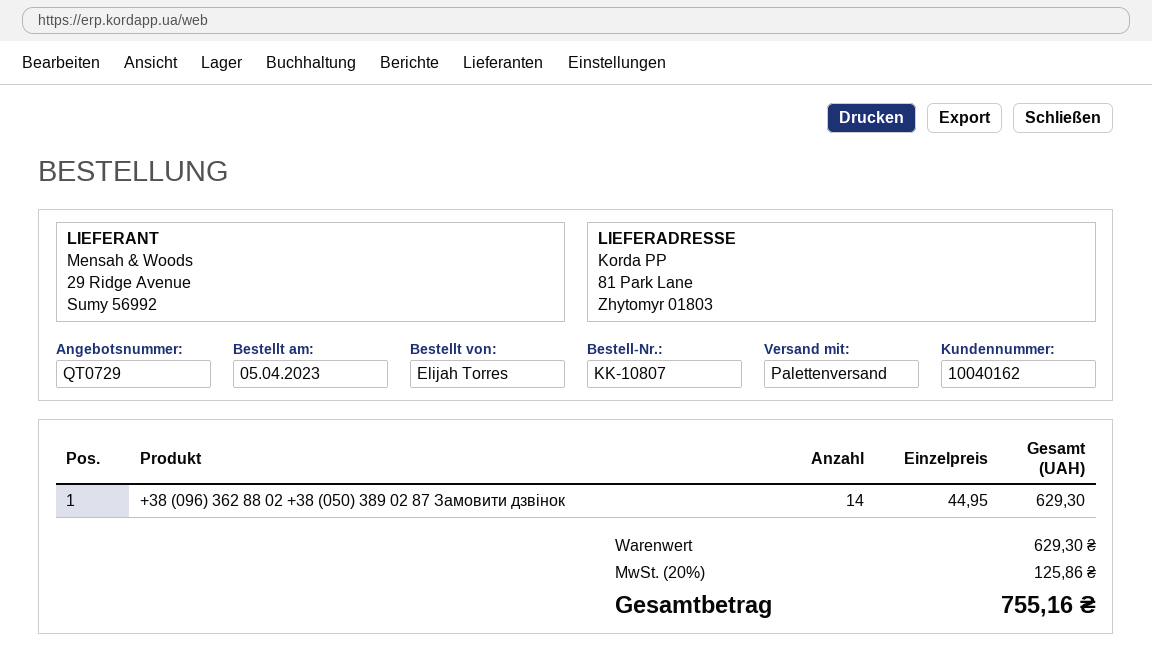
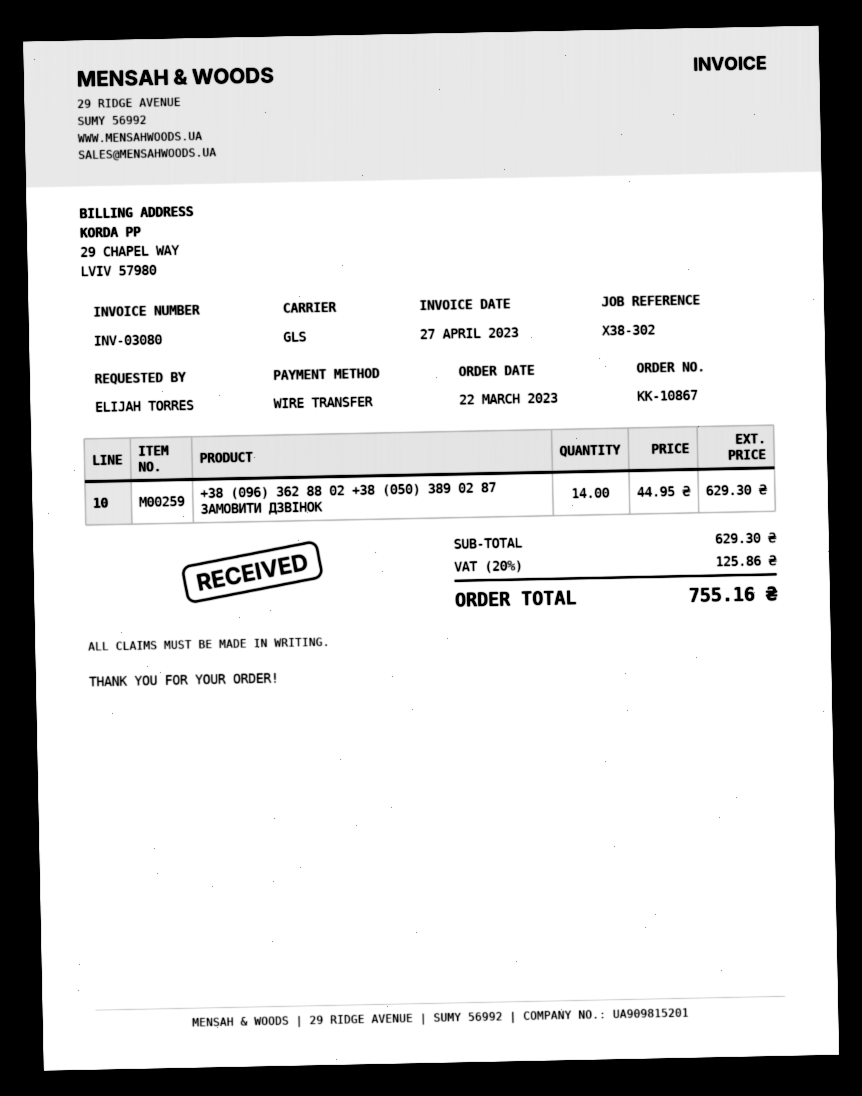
order number: KK-10807 -> KK-10867
order date: 2023-04-05 -> 2023-03-22
shipping method: pallet freight -> GLS

